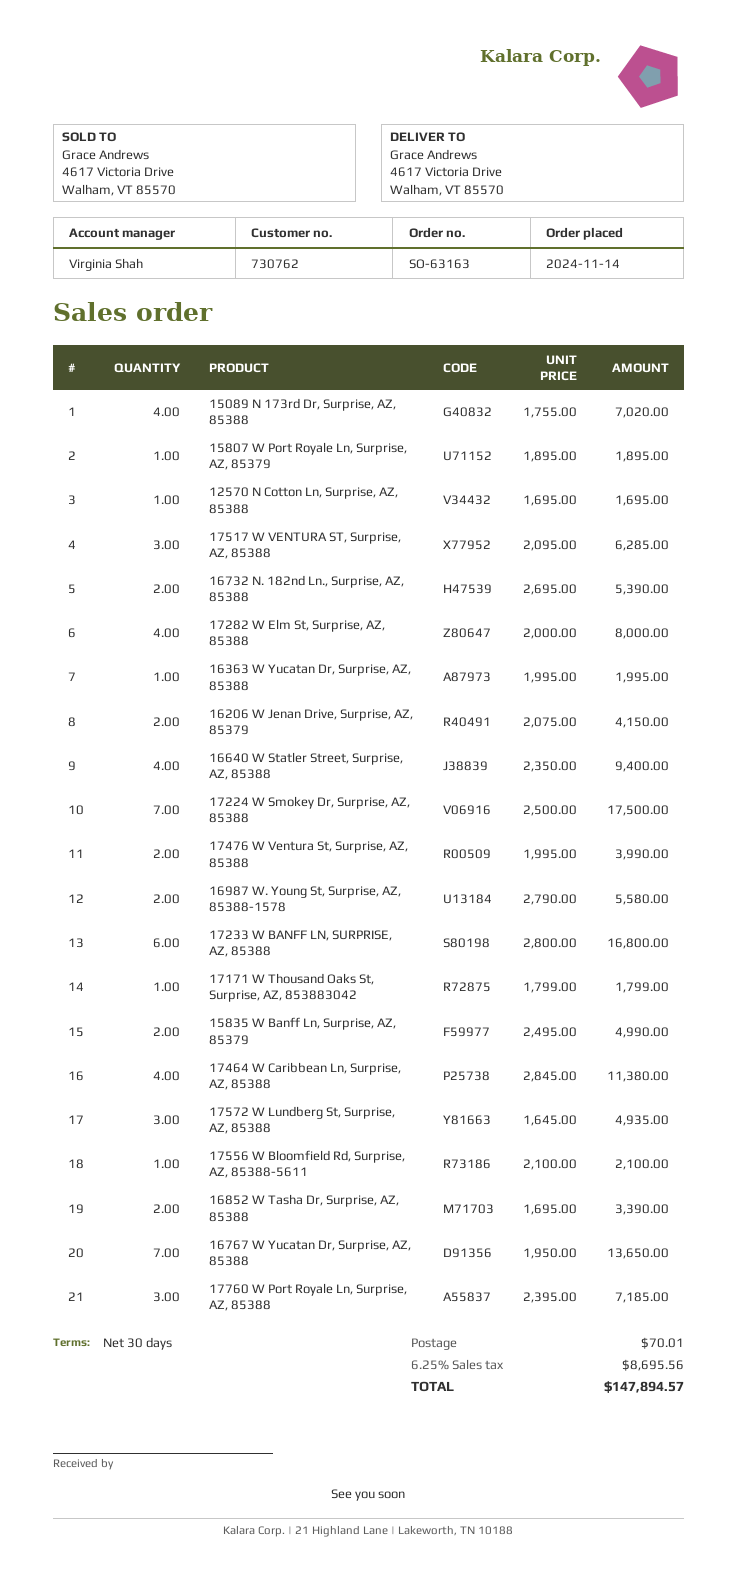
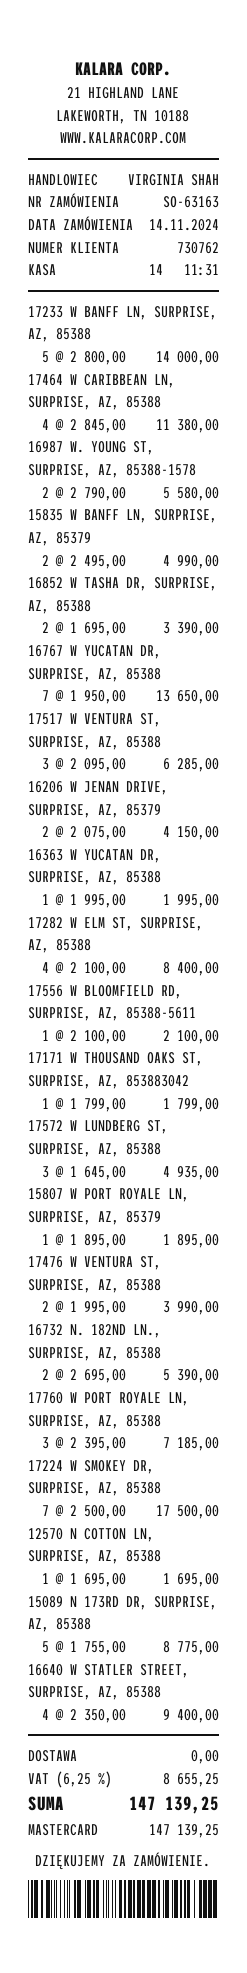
15089 N 173rd Dr, Surprise, AZ, 85388: 4 x 1755.00 = 7020.00 -> 5 x 1755.00 = 8775.00
17282 W Elm St, Surprise, AZ, 85388: 4 x 2000.00 = 8000.00 -> 4 x 2100.00 = 8400.00
17233 W BANFF LN, SURPRISE, AZ, 85388: 6 x 2800.00 = 16800.00 -> 5 x 2800.00 = 14000.00
shipping: 70.01 -> 0.00
tax: 6.25% = 8695.56 -> 6.25% = 8655.25
total: 147894.57 -> 147139.25

